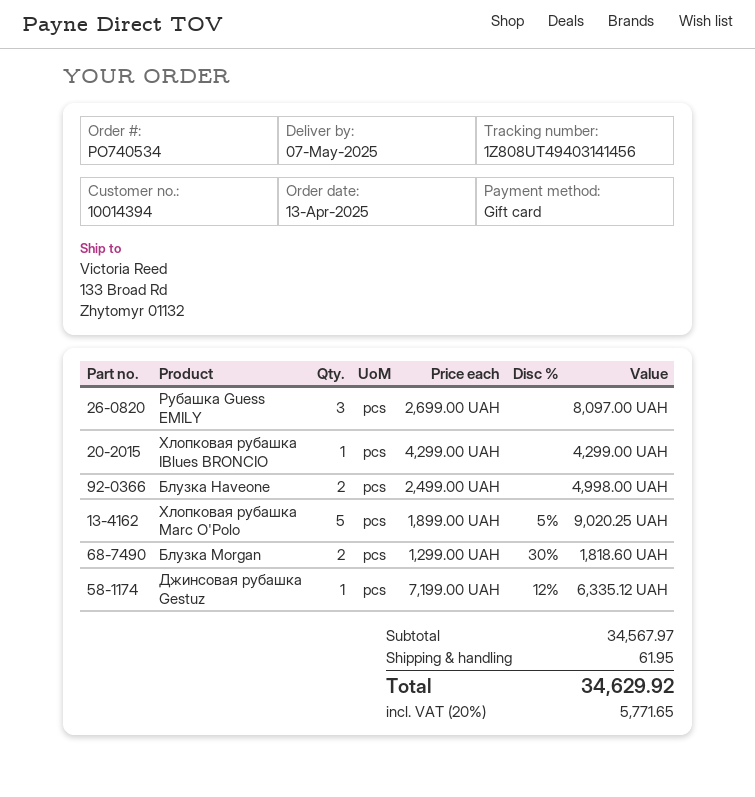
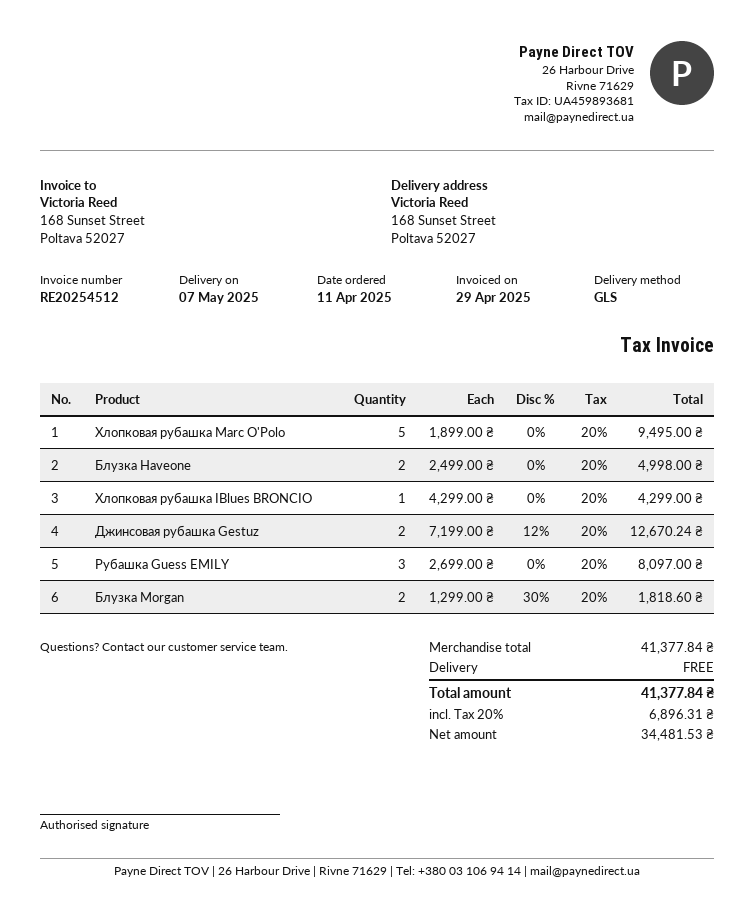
order date: 2025-04-13 -> 2025-04-11
ship to: 133 Broad Rd, Zhytomyr 01132 -> 168 Sunset Street, Poltava 52027
Хлопковая рубашка Marc O'Polo: 5 x 1899.00 - 5% = 9020.25 -> 5 x 1899.00 = 9495.00
Джинсовая рубашка Gestuz: 1 x 7199.00 - 12% = 6335.12 -> 2 x 7199.00 - 12% = 12670.24
subtotal: 34567.97 -> 41377.84
shipping: 61.95 -> 0.00
tax: 20% = 5771.65 -> 20% = 6896.31
total: 34629.92 -> 41377.84

